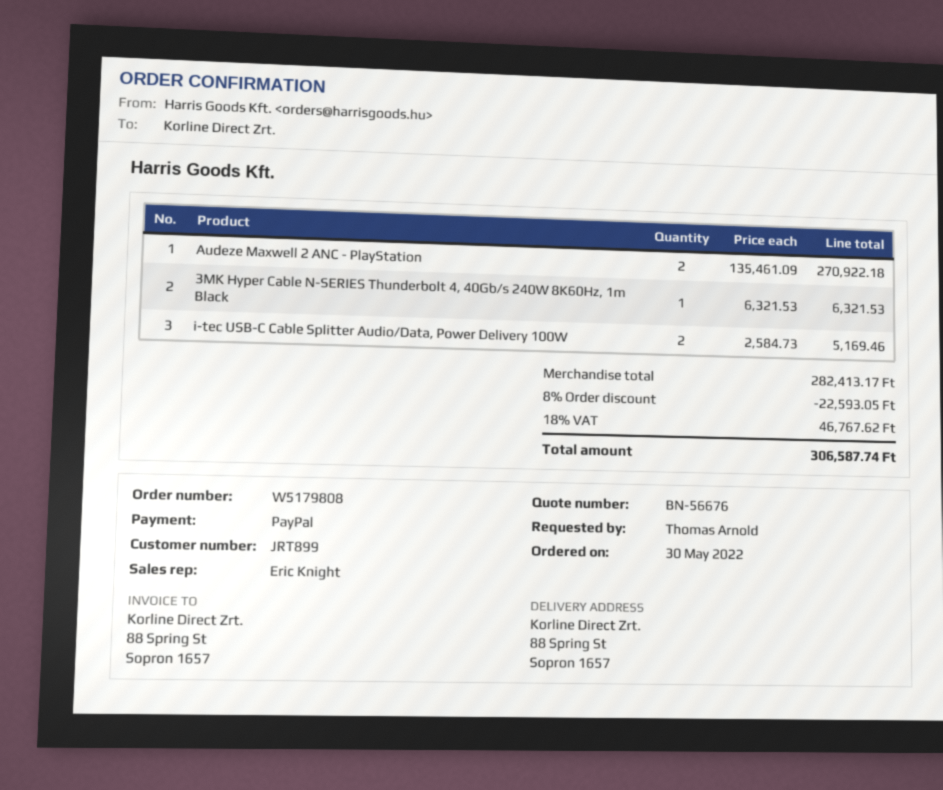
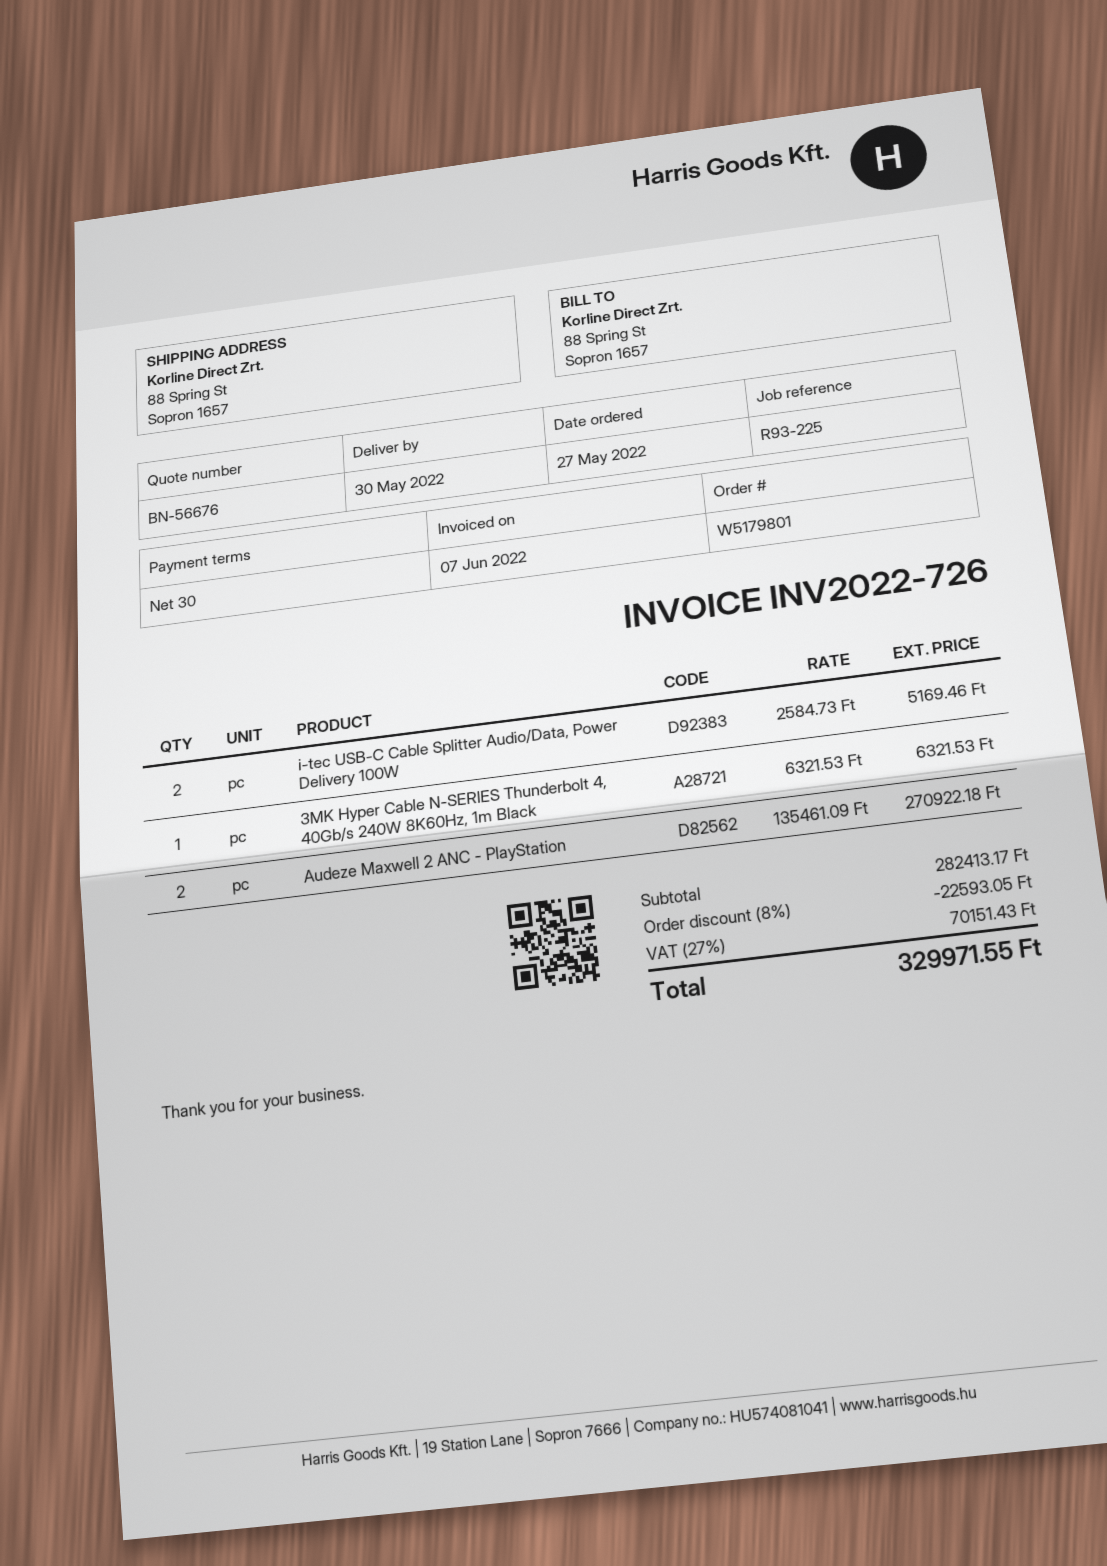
order number: W5179808 -> W5179801
order date: 2022-05-30 -> 2022-05-27
tax: 18% = 46767.62 -> 27% = 70151.43
total: 306587.74 -> 329971.55

